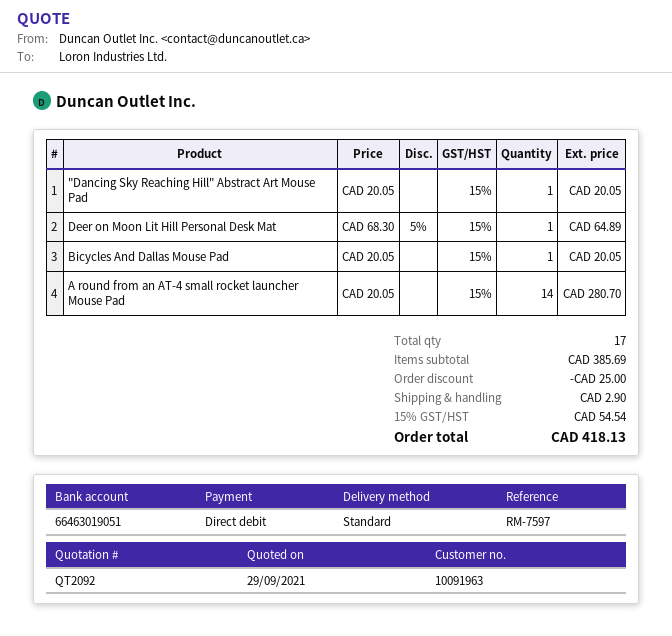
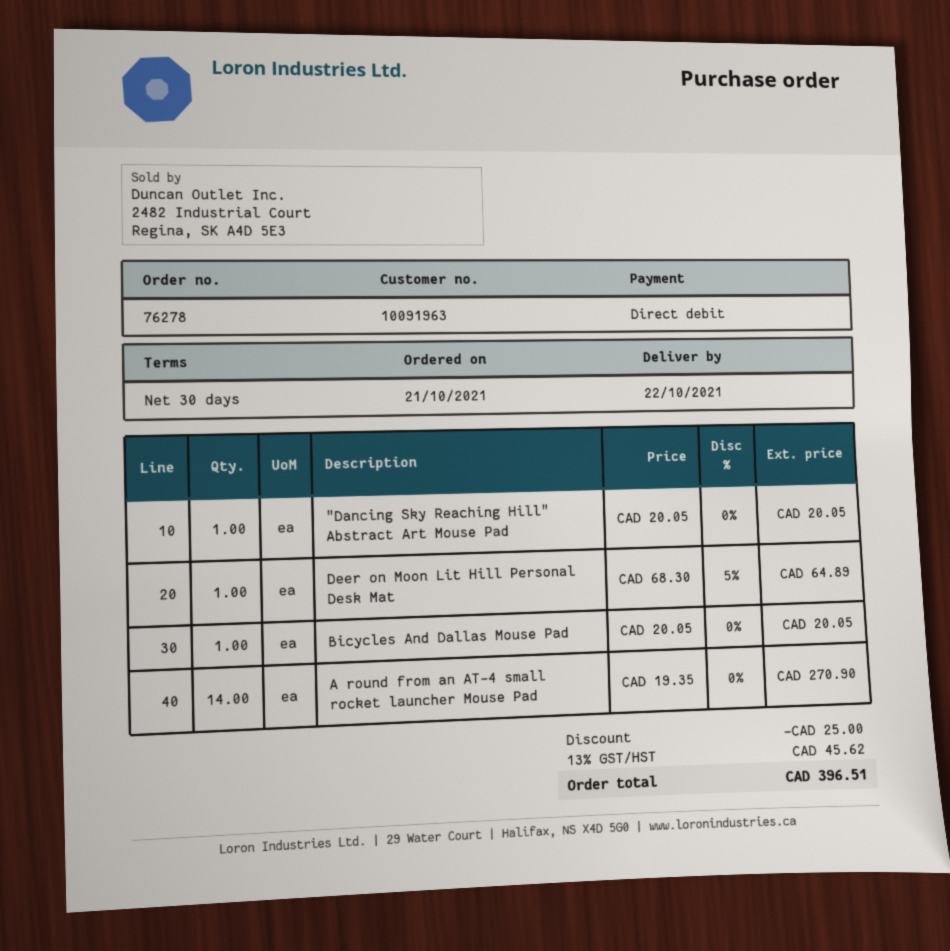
A round from an AT-4 small rocket launcher Mouse Pad: 14 x 20.05 = 280.70 -> 14 x 19.35 = 270.90
shipping: 2.90 -> none
tax: 15% = 54.54 -> 13% = 45.62
total: 418.13 -> 396.51

